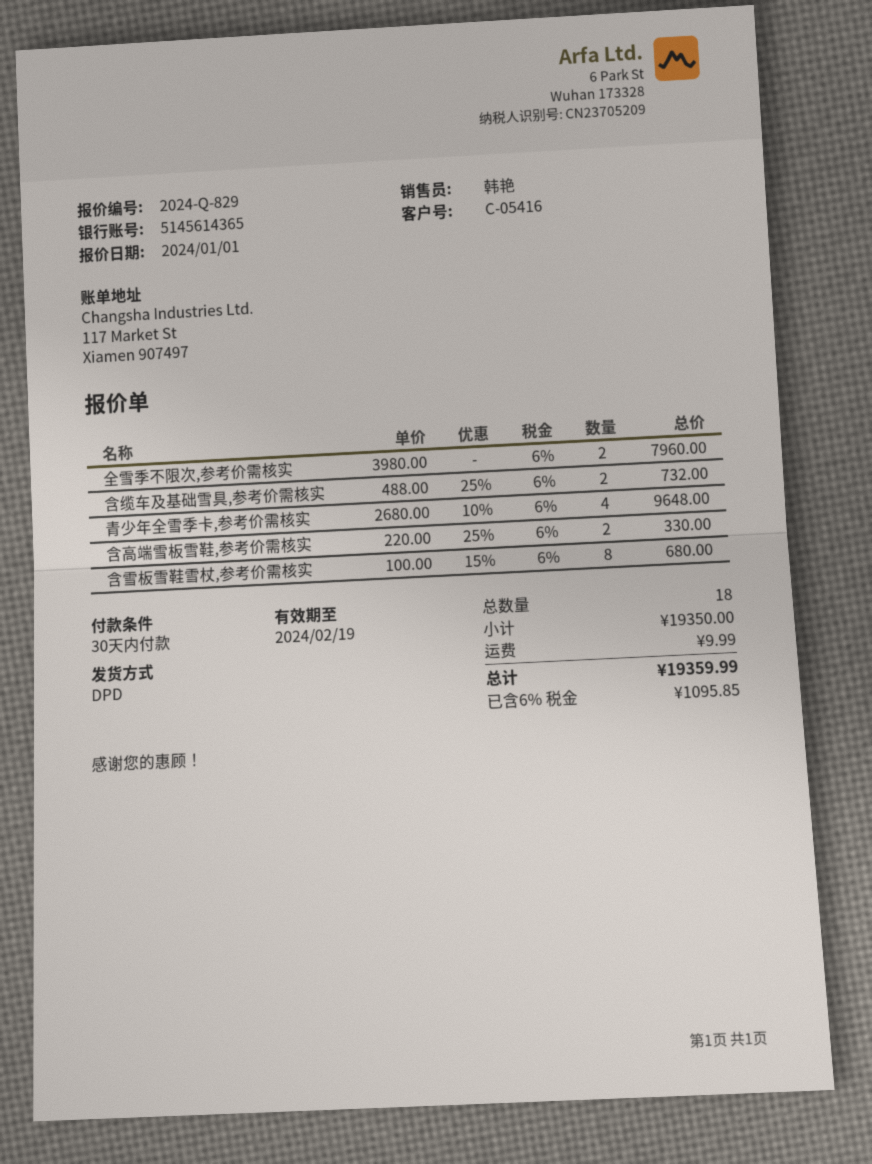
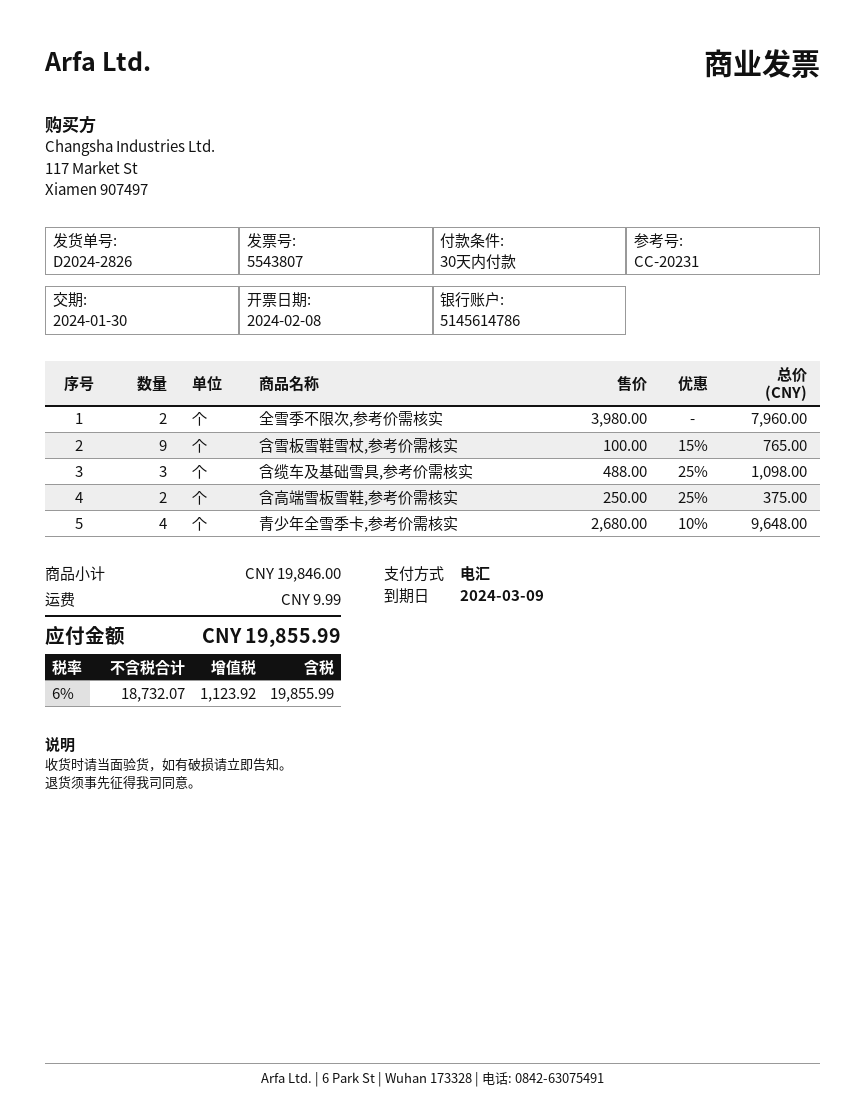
bank account: 5145614365 -> 5145614786
含缆车及基础雪具,参考价需核实: 2 x 488.00 - 25% = 732.00 -> 3 x 488.00 - 25% = 1098.00
含高端雪板雪鞋,参考价需核实: 2 x 220.00 - 25% = 330.00 -> 2 x 250.00 - 25% = 375.00
含雪板雪鞋雪杖,参考价需核实: 8 x 100.00 - 15% = 680.00 -> 9 x 100.00 - 15% = 765.00
subtotal: 19350.00 -> 19846.00
tax: 6% = 1095.85 -> 6% = 1123.92
total: 19359.99 -> 19855.99

